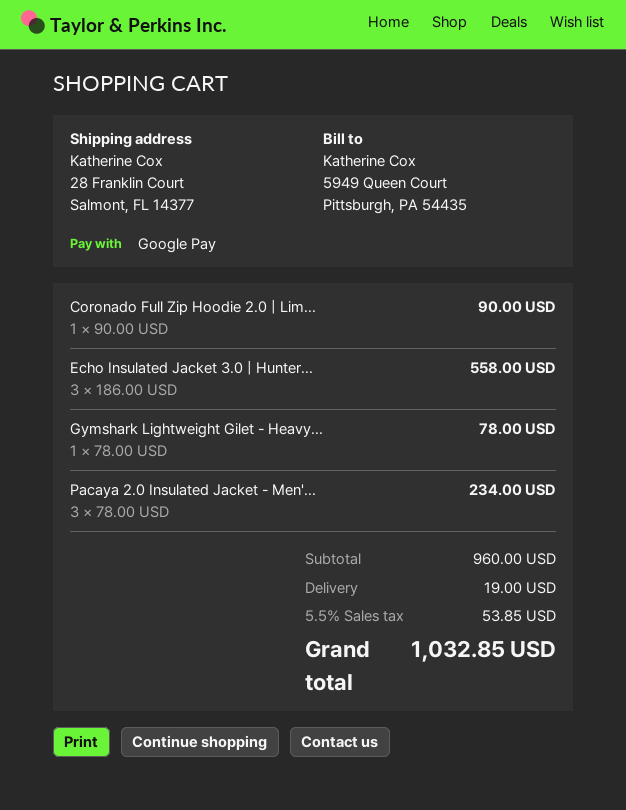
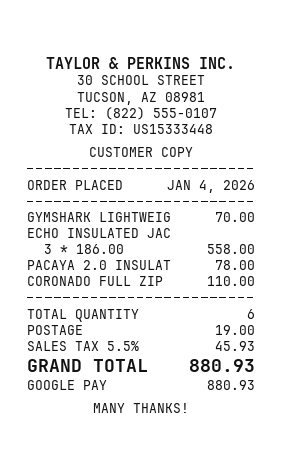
Coronado Full Zip Hoodie 2.0 | Lim...: 1 x 90.00 = 90.00 -> 1 x 110.00 = 110.00
Gymshark Lightweight Gilet - Heavy...: 1 x 78.00 = 78.00 -> 1 x 70.00 = 70.00
Pacaya 2.0 Insulated Jacket - Men'...: 3 x 78.00 = 234.00 -> 1 x 78.00 = 78.00
tax: 5.5% = 53.85 -> 5.5% = 45.93
total: 1032.85 -> 880.93

